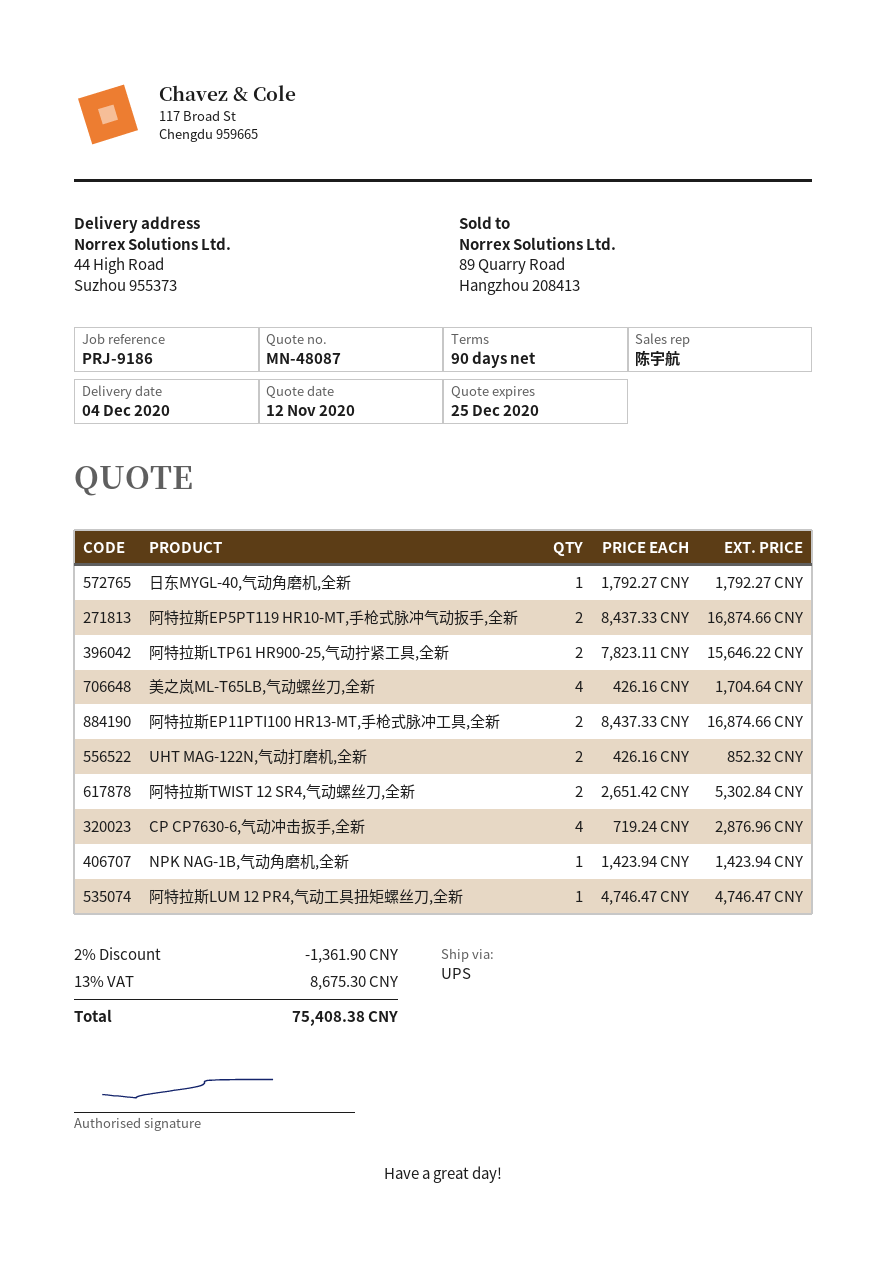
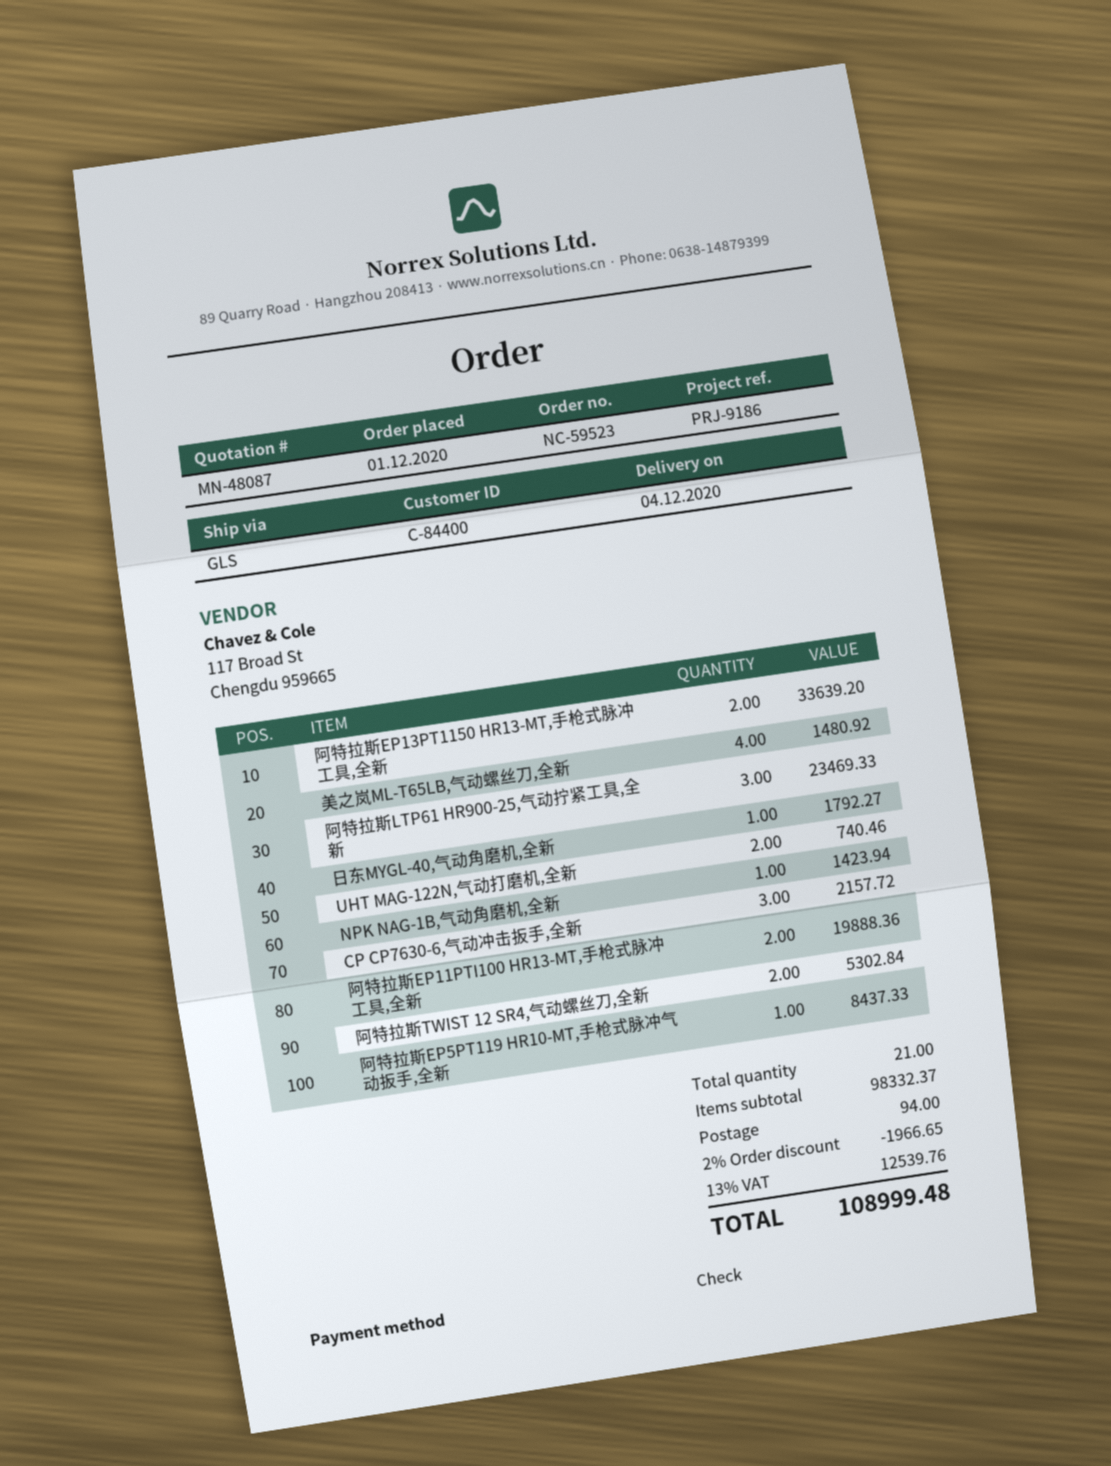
shipping method: UPS -> GLS
阿特拉斯EP5PT119 HR10-MT,手枪式脉冲气动扳手,全新: 2 for 16874.66 -> 1 for 8437.33
阿特拉斯LTP61 HR900-25,气动拧紧工具,全新: 2 for 15646.22 -> 3 for 23469.33
美之岚ML-T65LB,气动螺丝刀,全新: 4 for 1704.64 -> 4 for 1480.92
阿特拉斯EP11PTI100 HR13-MT,手枪式脉冲工具,全新: 2 for 16874.66 -> 2 for 19888.36
UHT MAG-122N,气动打磨机,全新: 2 for 852.32 -> 2 for 740.46
CP CP7630-6,气动冲击扳手,全新: 4 for 2876.96 -> 3 for 2157.72
阿特拉斯LUM 12 PR4,气动工具扭矩螺丝刀,全新: 1 for 4746.47 -> none
阿特拉斯EP13PT1150 HR13-MT,手枪式脉冲工具,全新: none -> 2 for 33639.20
discount: 2% = 1361.90 -> 2% = 1966.65
shipping: none -> 94.00
tax: 13% = 8675.30 -> 13% = 12539.76
total: 75408.38 -> 108999.48

